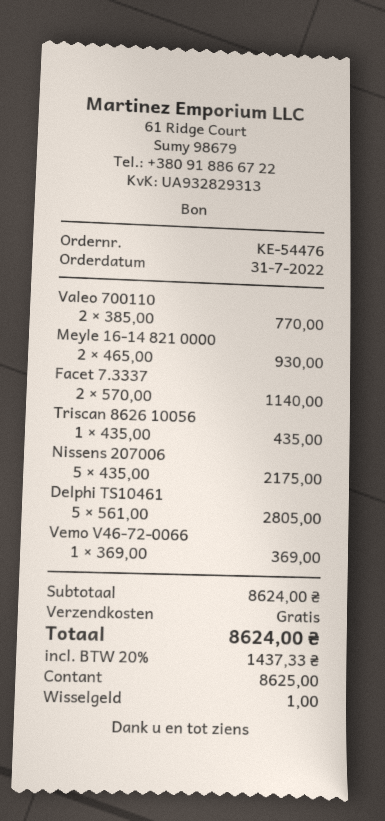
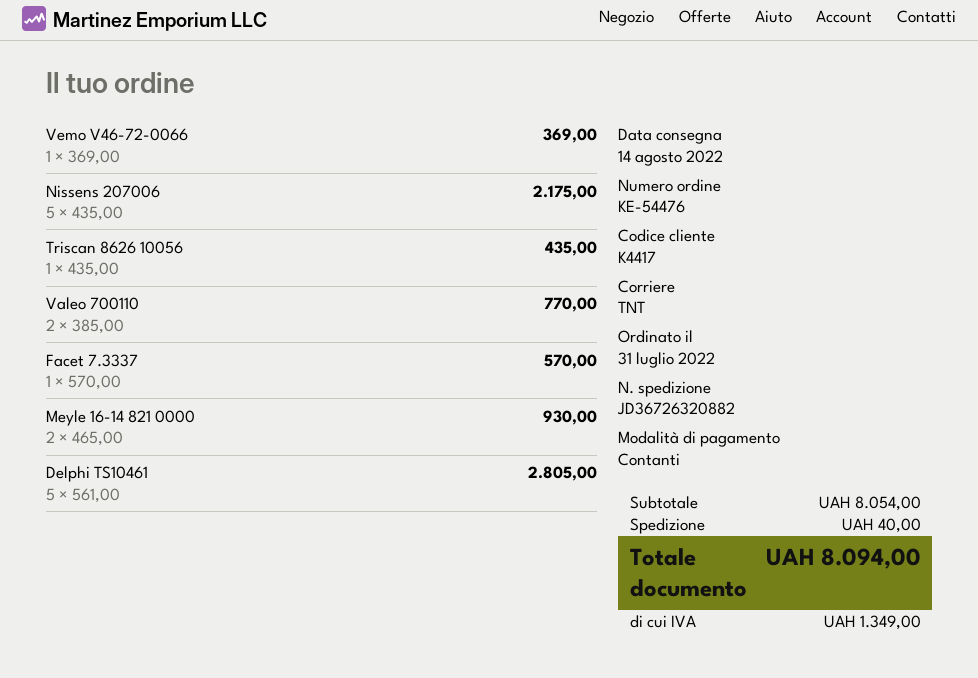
Facet 7.3337: 2 x 570.00 = 1140.00 -> 1 x 570.00 = 570.00
subtotal: 8624.00 -> 8054.00
shipping: 0.00 -> 40.00
tax: 1437.33 -> 1349.00
total: 8624.00 -> 8094.00

